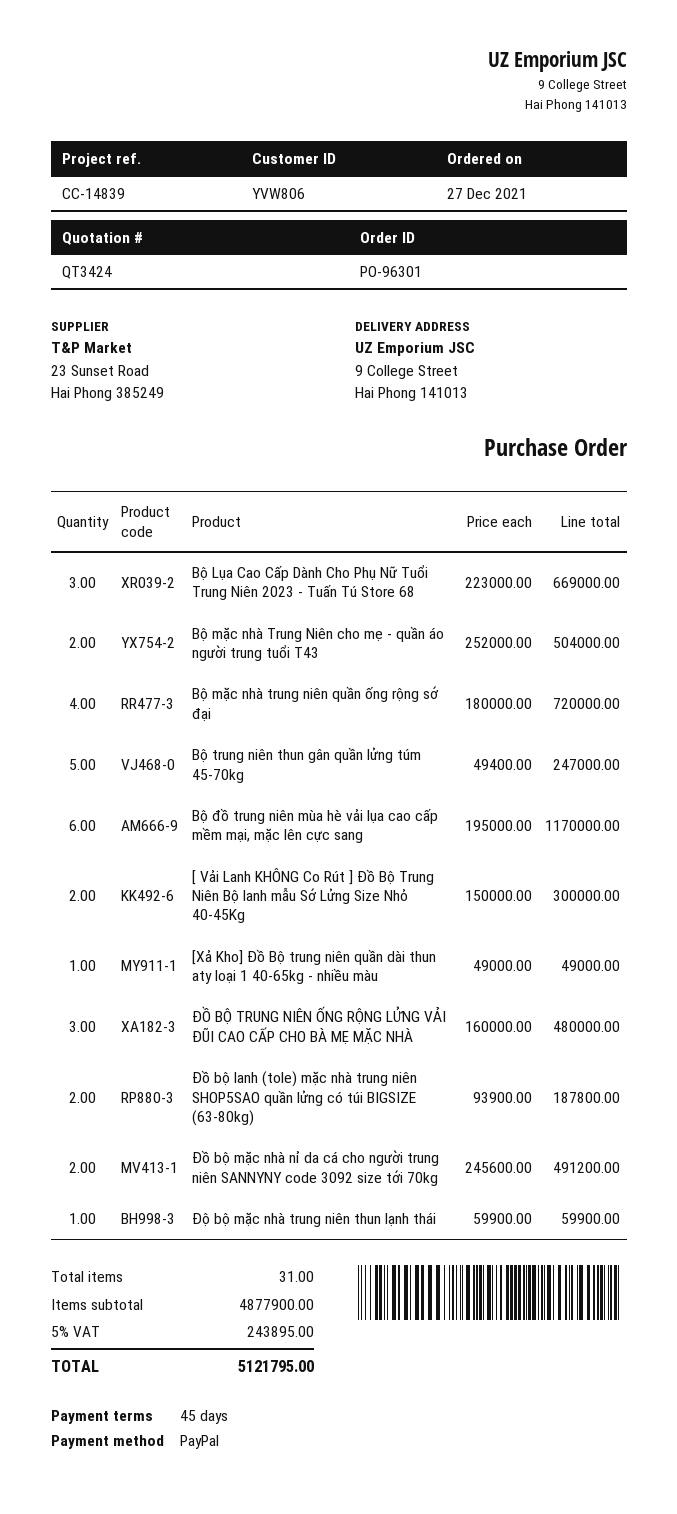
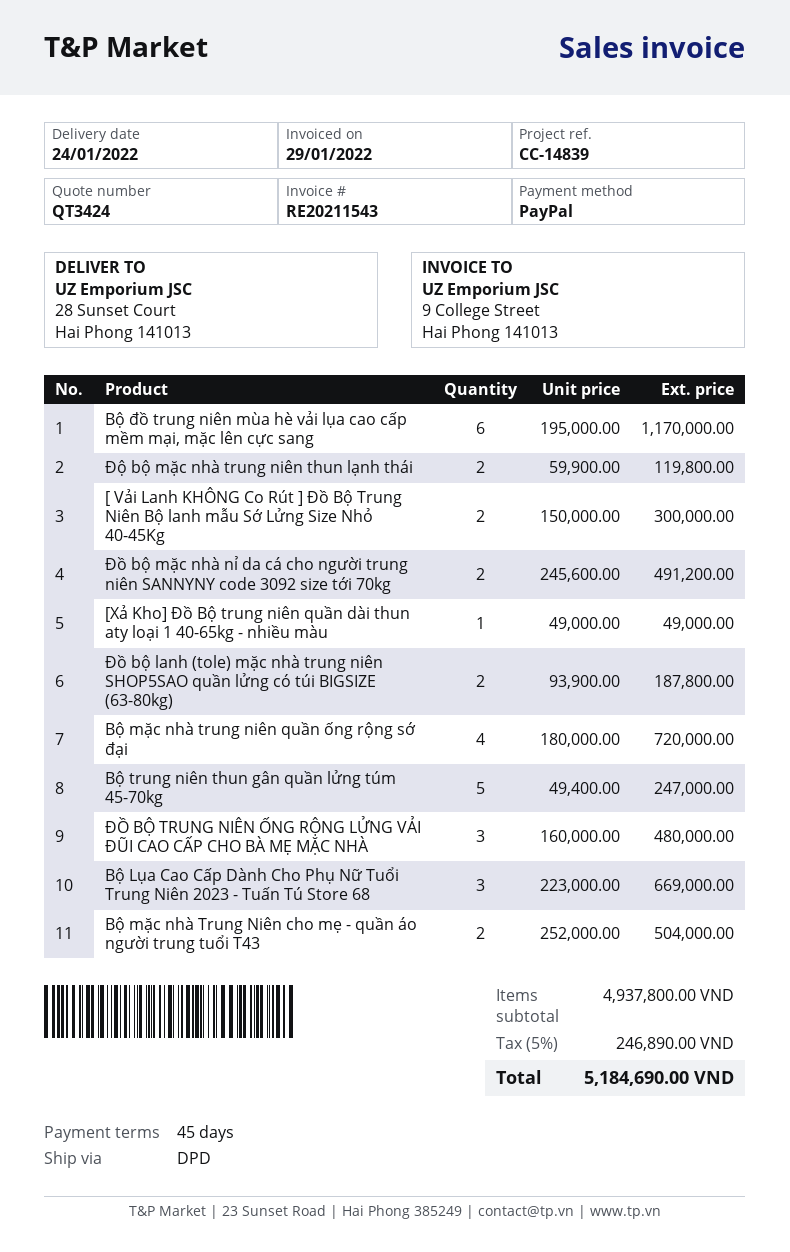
ship to: 9 College Street, Hai Phong 141013 -> 28 Sunset Court, Hai Phong 141013
Độ bộ mặc nhà trung niên thun lạnh thái: 1 x 59900.00 = 59900.00 -> 2 x 59900.00 = 119800.00
subtotal: 4877900.00 -> 4937800.00
tax: 5% = 243895.00 -> 5% = 246890.00
total: 5121795.00 -> 5184690.00

